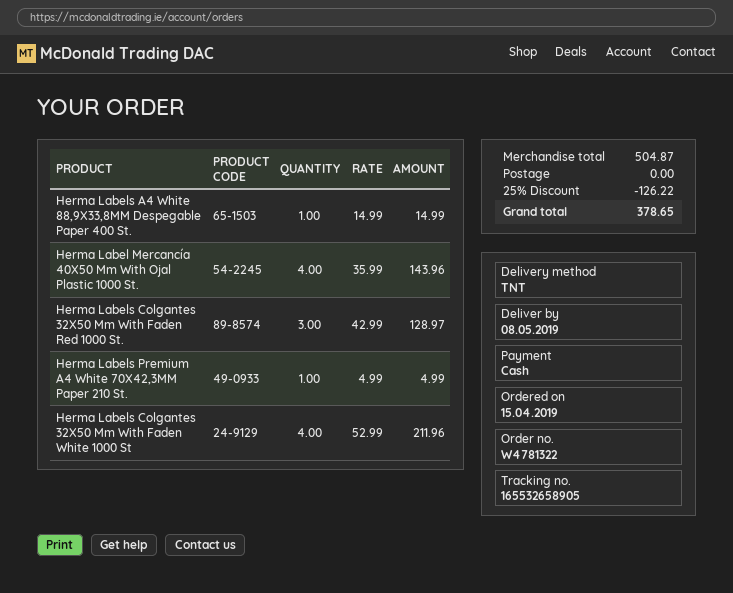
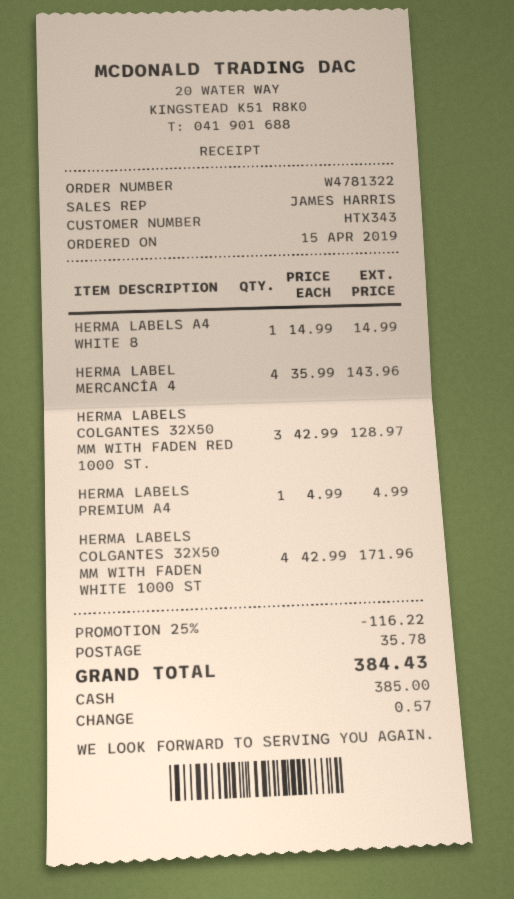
Herma Labels Colgantes 32X50 Mm With Faden White 1000 St: 4 x 52.99 = 211.96 -> 4 x 42.99 = 171.96
discount: 25% = 126.22 -> 25% = 116.22
shipping: 0.00 -> 35.78
total: 378.65 -> 384.43

